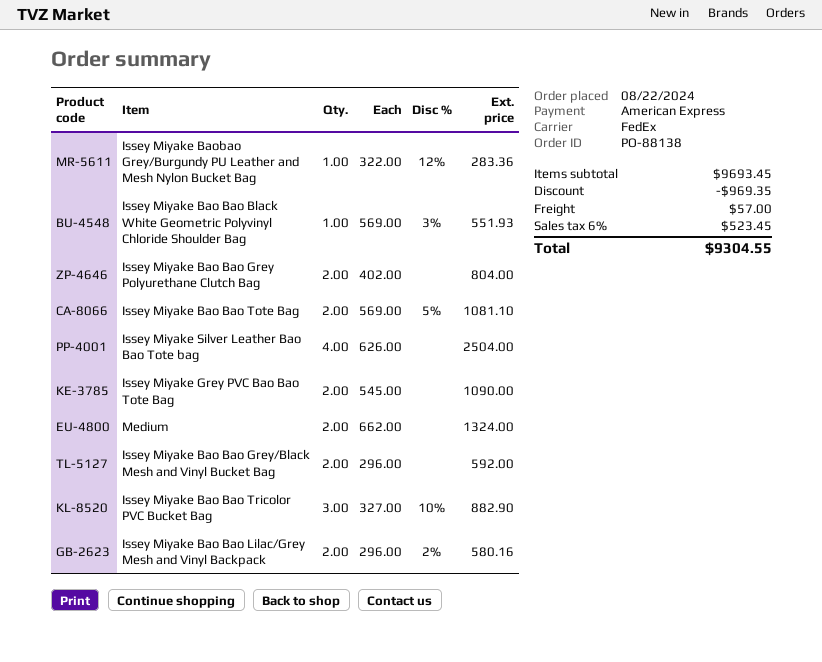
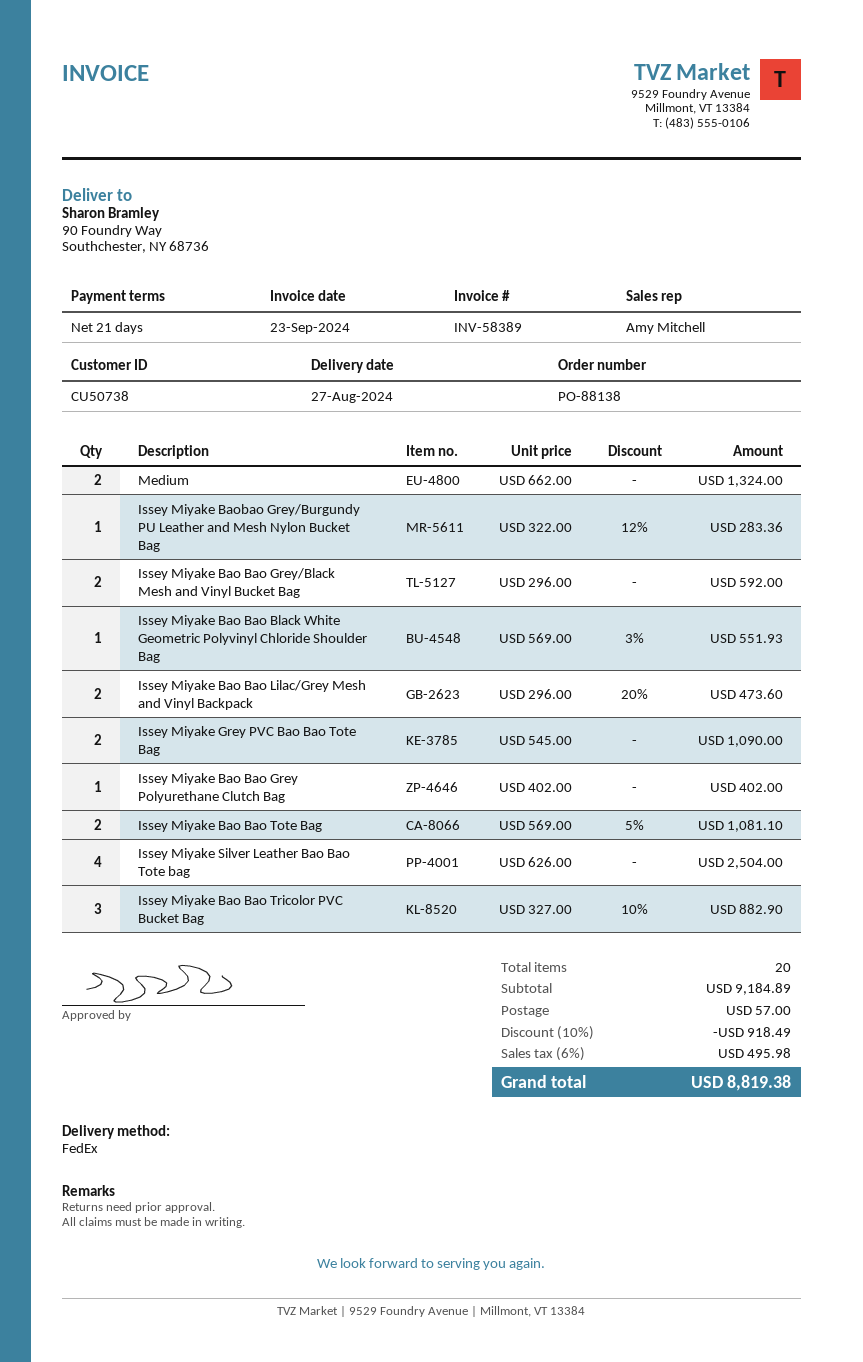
Issey Miyake Bao Bao Grey Polyurethane Clutch Bag: 2 x 402.00 = 804.00 -> 1 x 402.00 = 402.00
Issey Miyake Bao Bao Lilac/Grey Mesh and Vinyl Backpack: 2 x 296.00 - 2% = 580.16 -> 2 x 296.00 - 20% = 473.60
subtotal: 9693.45 -> 9184.89
discount: 969.35 -> 918.49
tax: 6% = 523.45 -> 6% = 495.98
total: 9304.55 -> 8819.38

